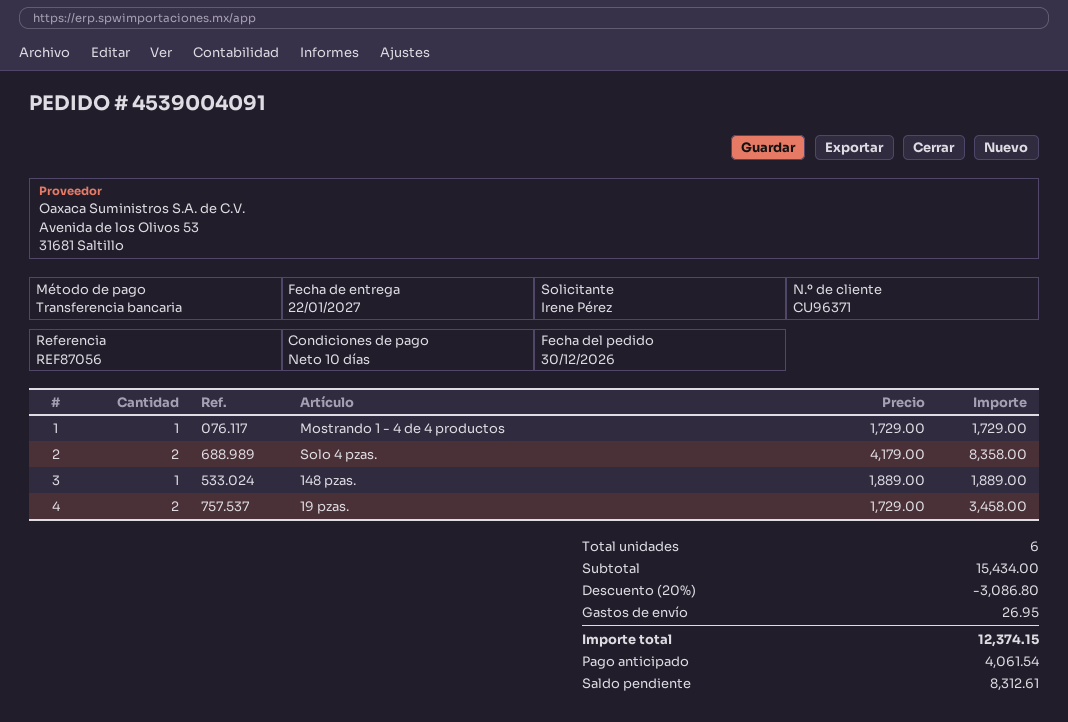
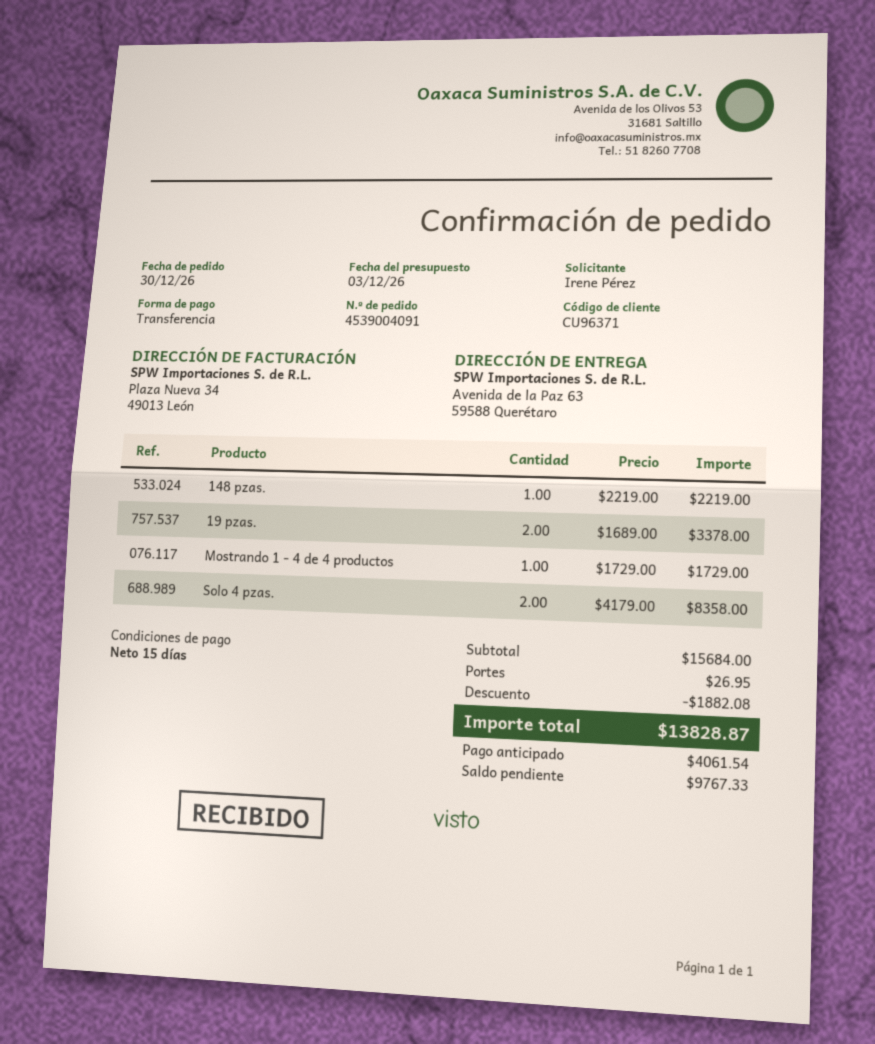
payment terms: 10 days -> 15 days
148 pzas.: 1 x 1889.00 = 1889.00 -> 1 x 2219.00 = 2219.00
19 pzas.: 2 x 1729.00 = 3458.00 -> 2 x 1689.00 = 3378.00
subtotal: 15434.00 -> 15684.00
discount: 3086.80 -> 1882.08
total: 12374.15 -> 13828.87
balance: 8312.61 -> 9767.33

